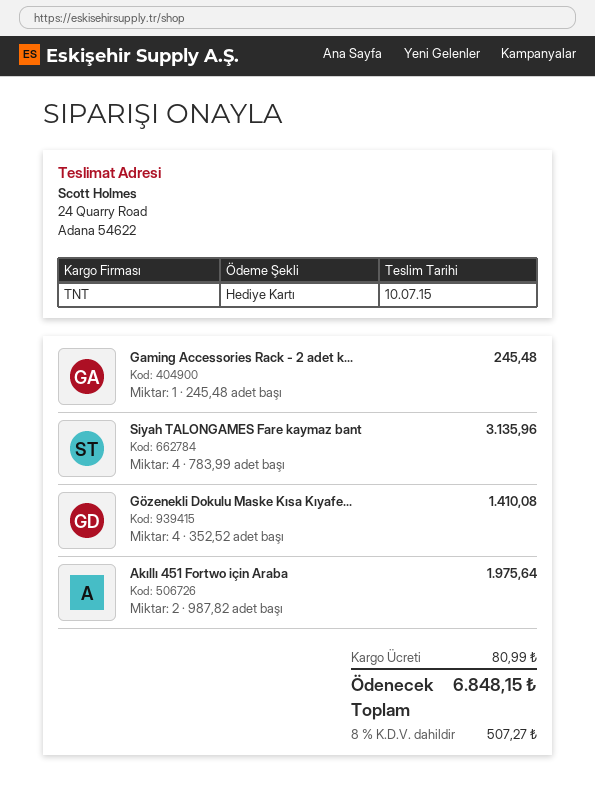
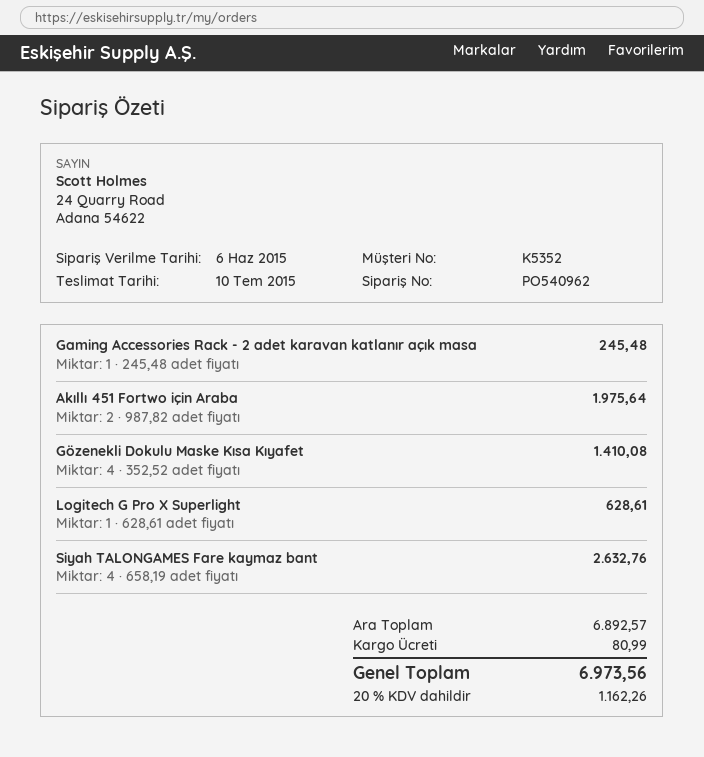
Siyah TALONGAMES Fare kaymaz bant: 4 x 783.99 = 3135.96 -> 4 x 658.19 = 2632.76
Logitech G Pro X Superlight: none -> 1 x 628.61 = 628.61
tax: 8% = 507.27 -> 20% = 1162.26
total: 6848.15 -> 6973.56

